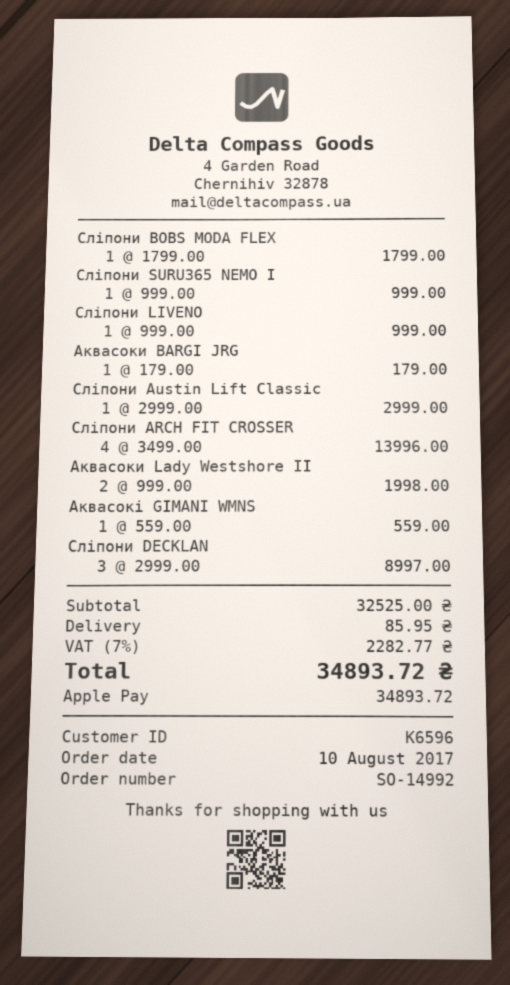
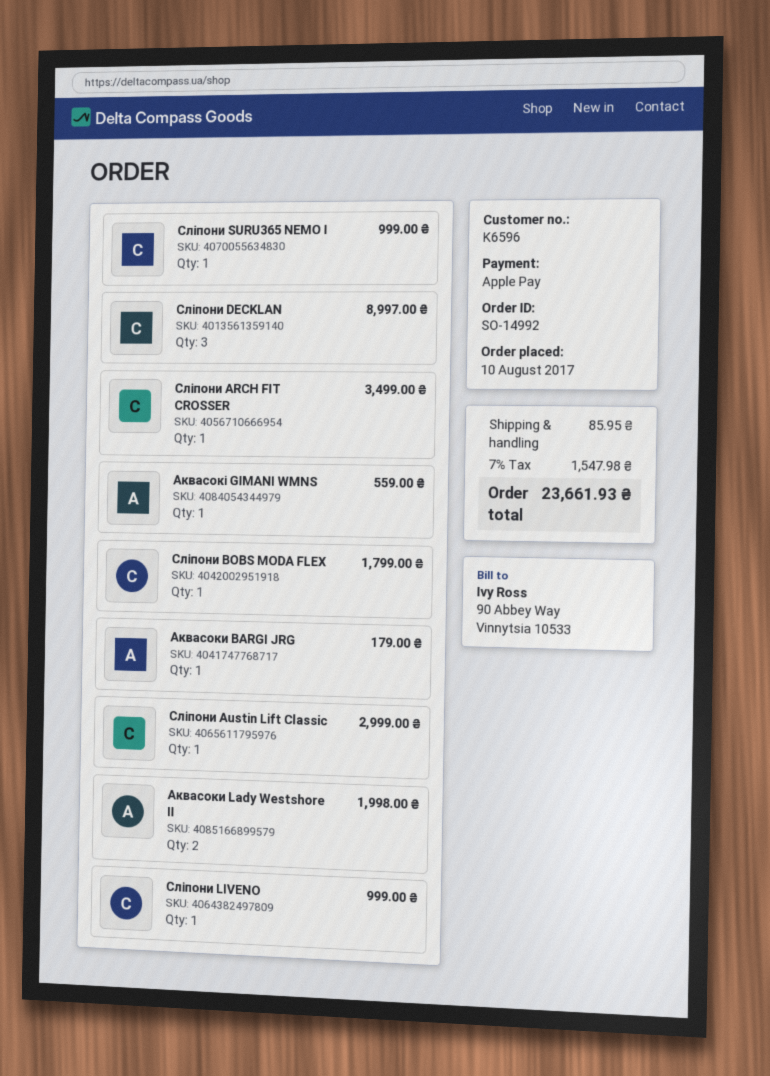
Сліпони ARCH FIT CROSSER: 4 for 13996.00 -> 1 for 3499.00
tax: 7% = 2282.77 -> 7% = 1547.98
total: 34893.72 -> 23661.93

